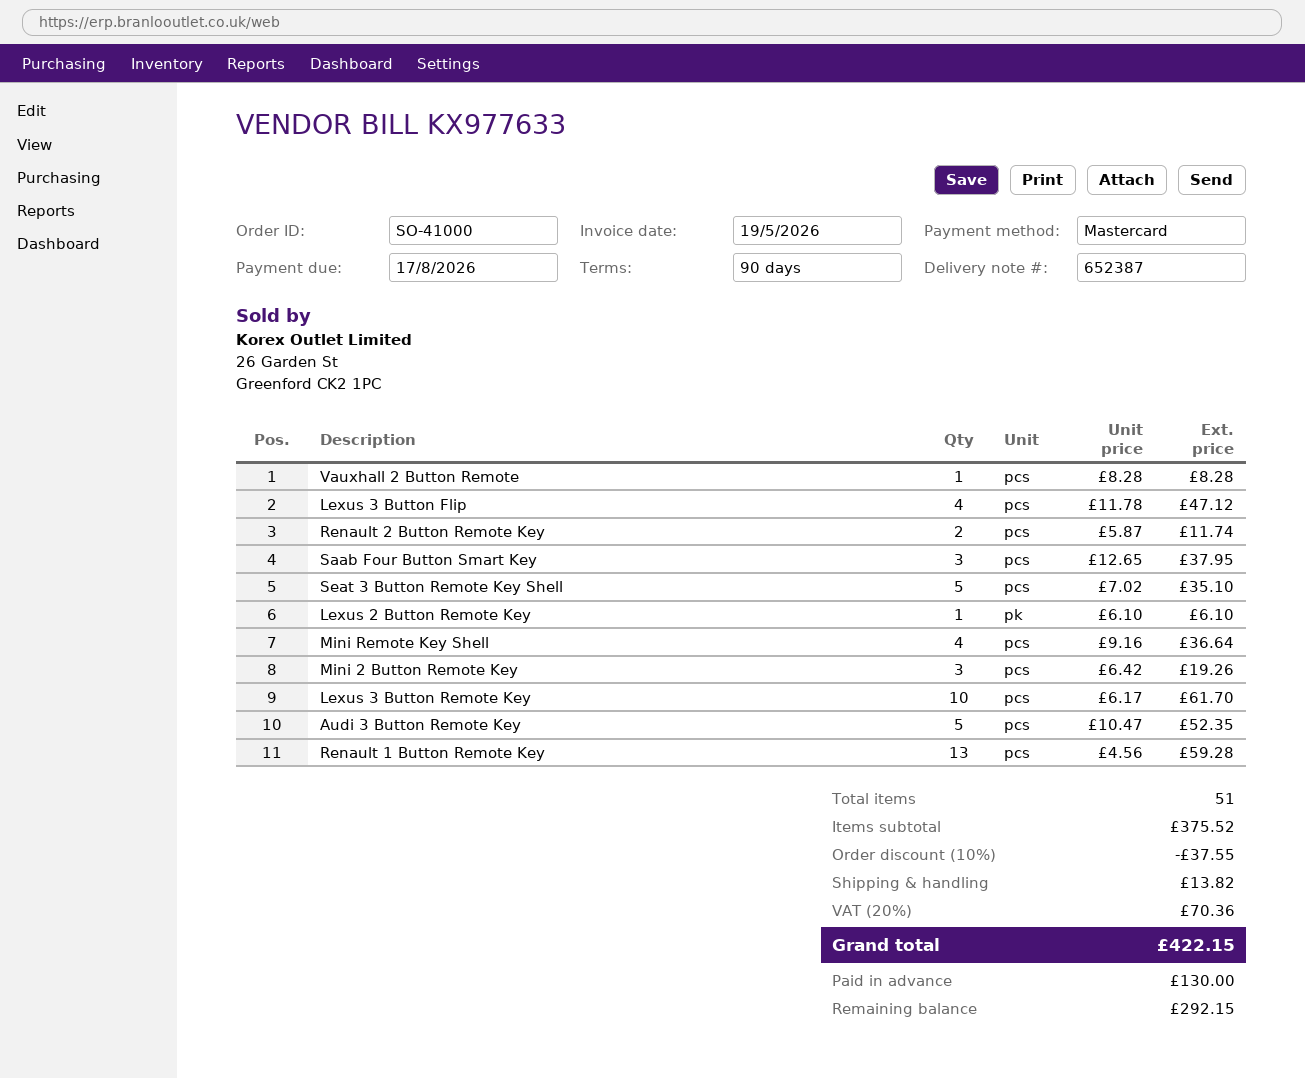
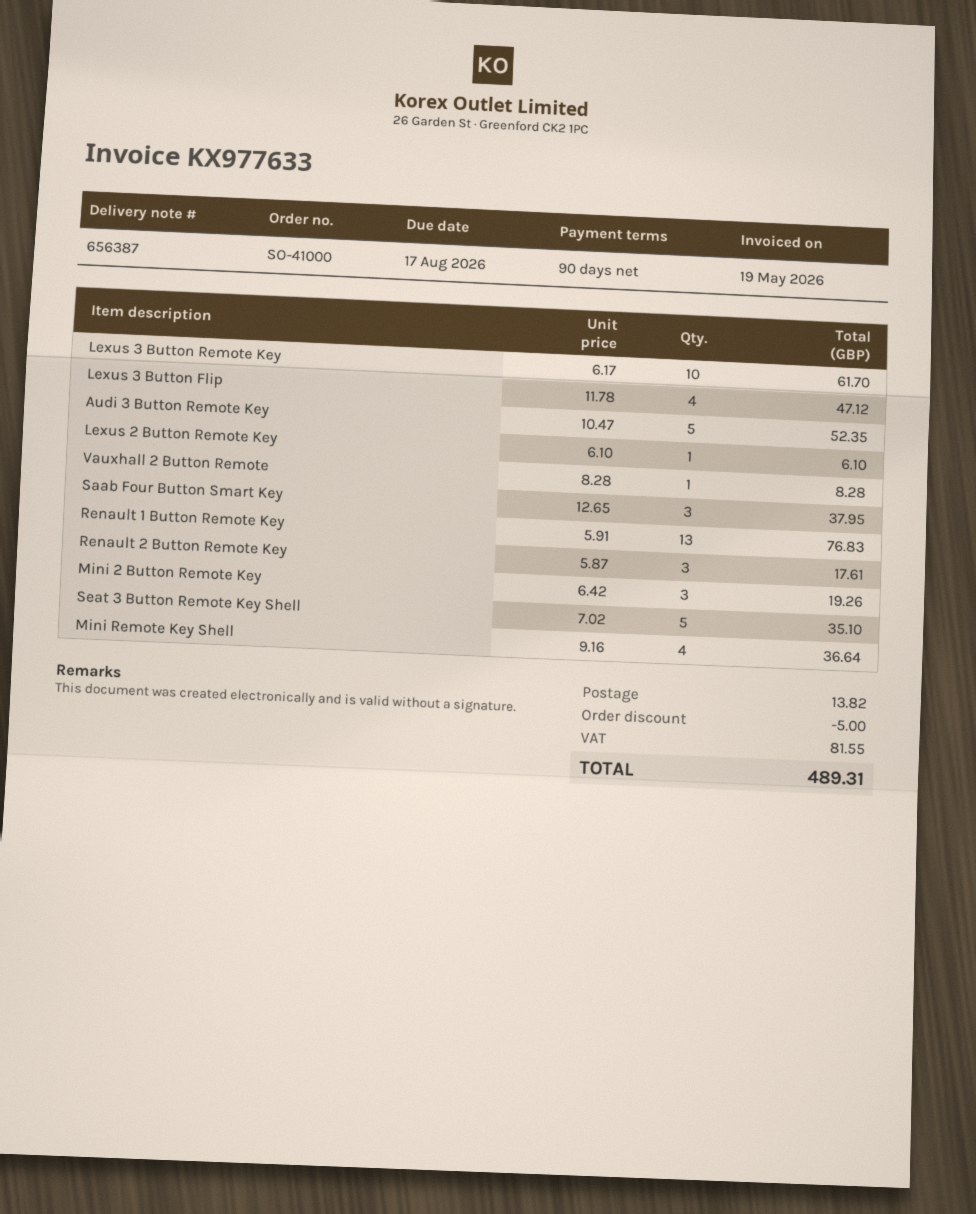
delivery note number: 652387 -> 656387
Renault 2 Button Remote Key: 2 x 5.87 = 11.74 -> 3 x 5.87 = 17.61
Renault 1 Button Remote Key: 13 x 4.56 = 59.28 -> 13 x 5.91 = 76.83
discount: 37.55 -> 5.00
tax: 70.36 -> 81.55
total: 422.15 -> 489.31

